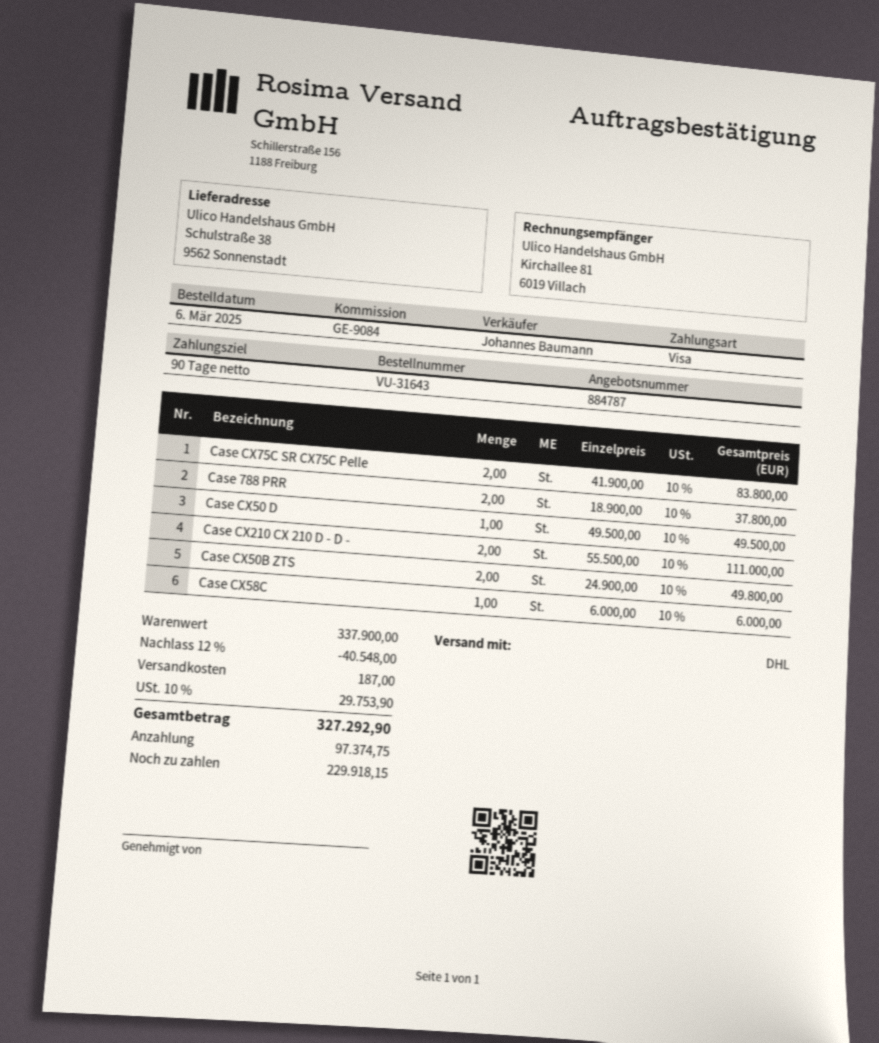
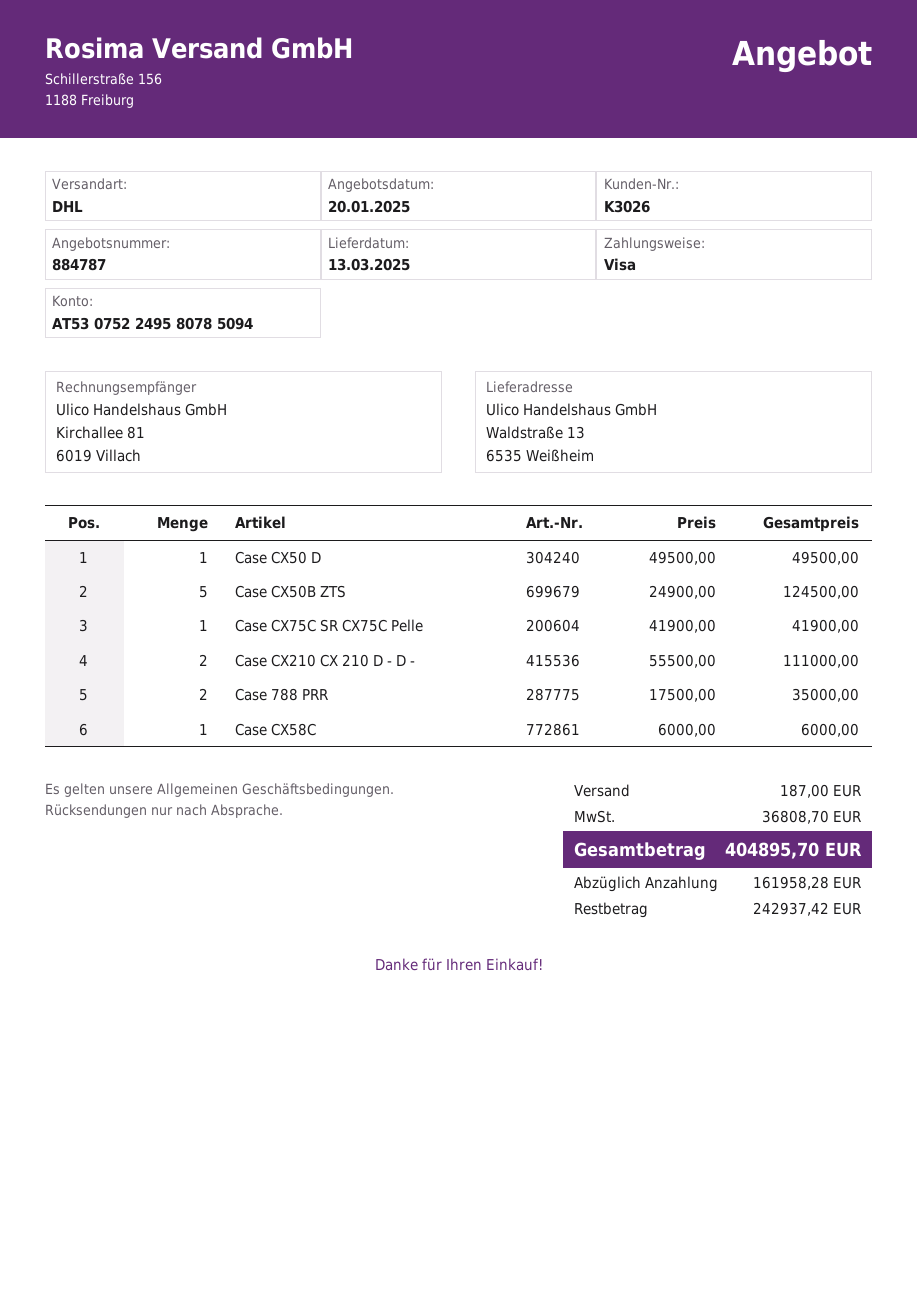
ship to: Schulstraße 38, 9562 Sonnenstadt -> Waldstraße 13, 6535 Weißheim
Case CX75C SR CX75C Pelle: 2 x 41900.00 = 83800.00 -> 1 x 41900.00 = 41900.00
Case 788 PRR: 2 x 18900.00 = 37800.00 -> 2 x 17500.00 = 35000.00
Case CX50B ZTS: 2 x 24900.00 = 49800.00 -> 5 x 24900.00 = 124500.00
discount: 12% = 40548.00 -> none
tax: 29753.90 -> 36808.70
total: 327292.90 -> 404895.70
deposit: 97374.75 -> 161958.28
balance: 229918.15 -> 242937.42

